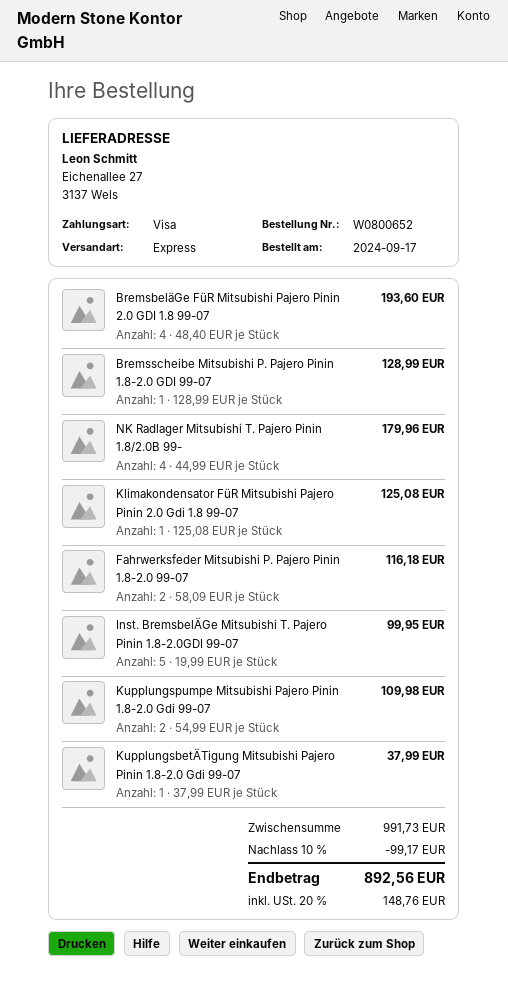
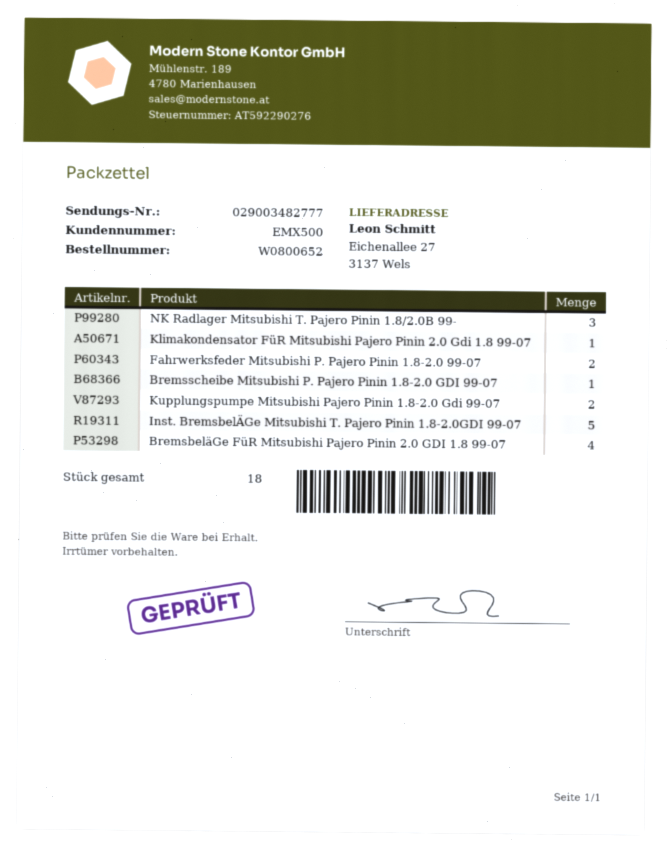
NK Radlager Mitsubishi T. Pajero Pinin 1.8/2.0B 99-: 4 -> 3
KupplungsbetÄTigung Mitsubishi Pajero Pinin 1.8-2.0 Gdi 99-07: 1 -> none

